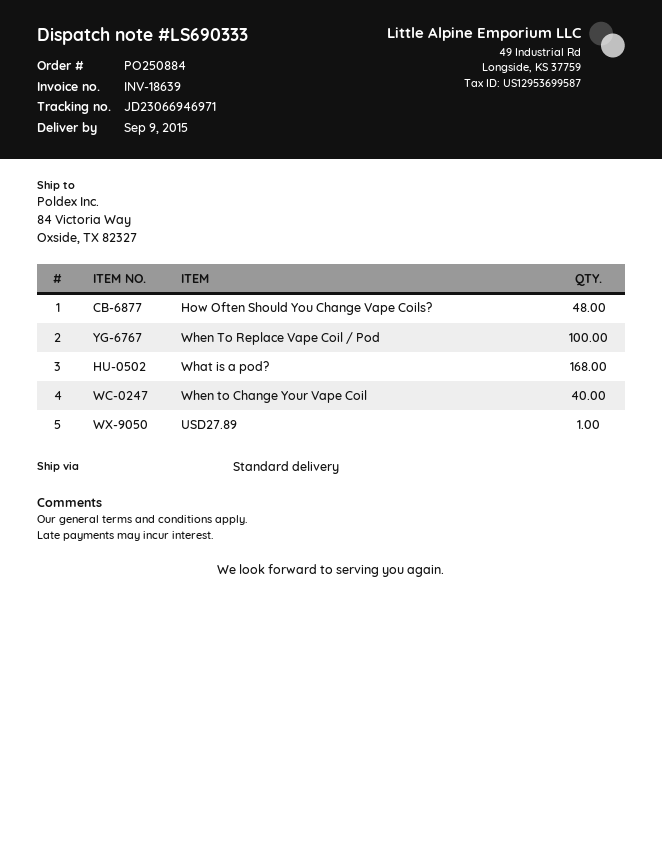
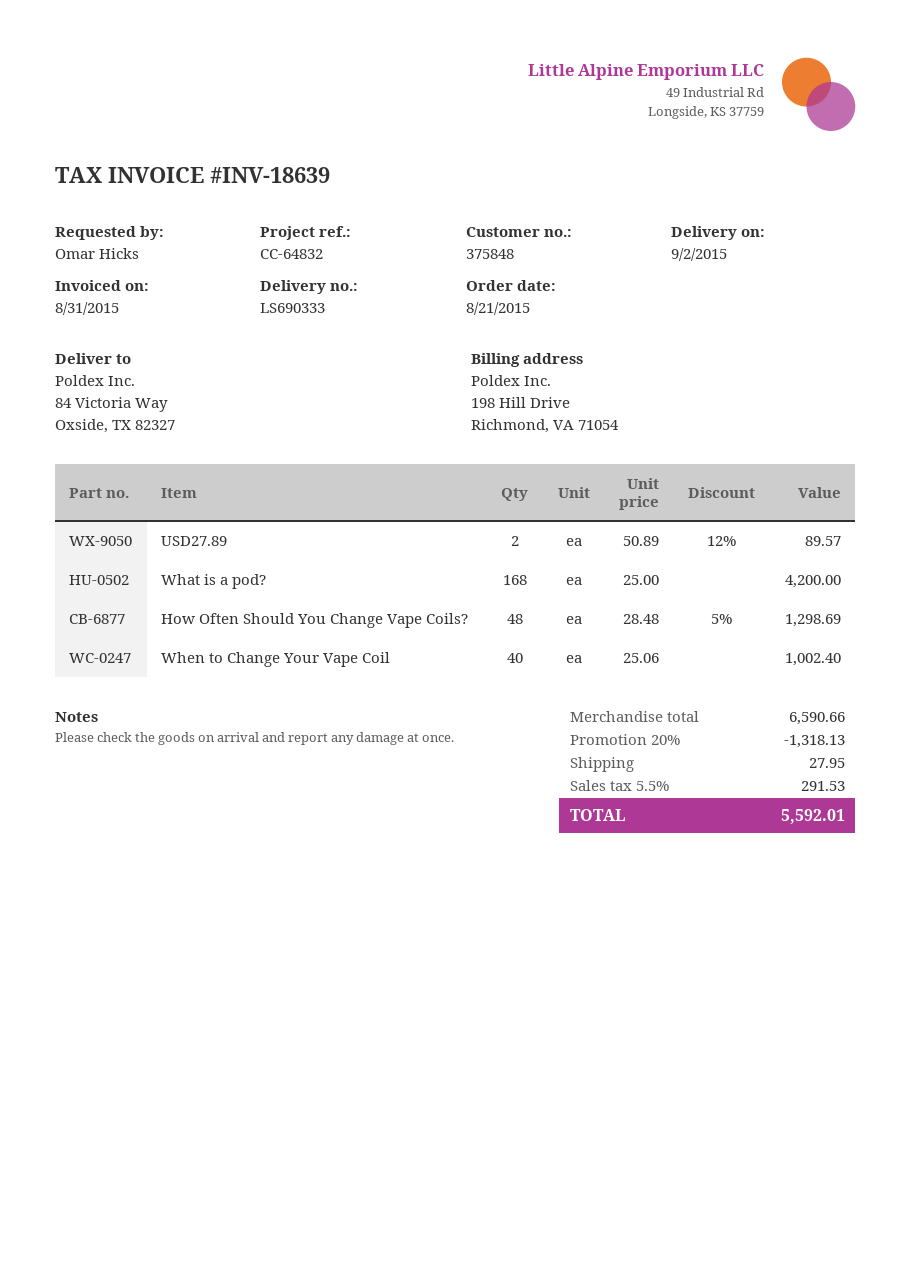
delivery date: 2015-09-09 -> 2015-09-02
When To Replace Vape Coil / Pod: 100 -> none
USD27.89: 1 -> 2

